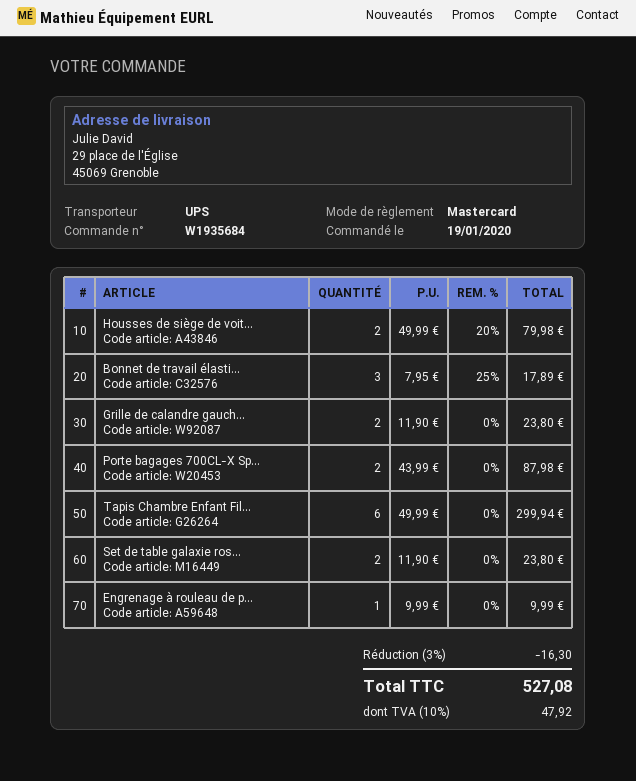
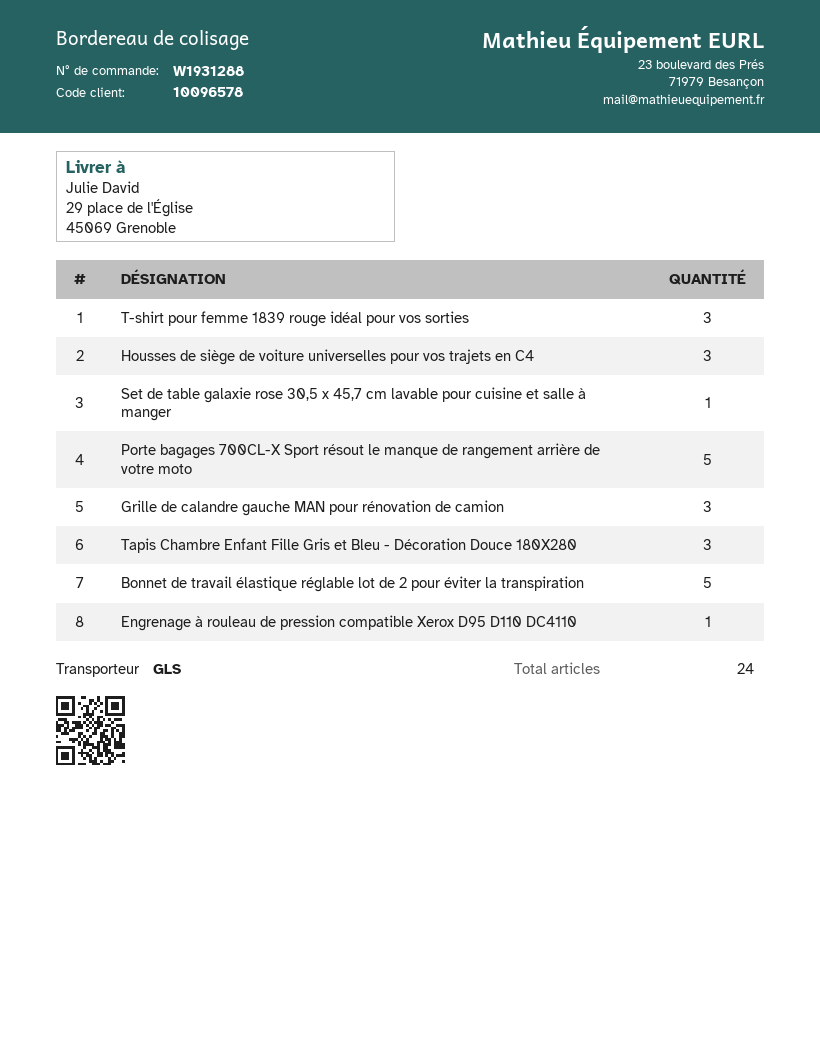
order number: W1935684 -> W1931288
shipping method: UPS -> GLS
Housses de siège de voit...: 2 -> 3
Bonnet de travail élasti...: 3 -> 5
Grille de calandre gauch...: 2 -> 3
Porte bagages 700CL-X Sp...: 2 -> 5
Tapis Chambre Enfant Fil...: 6 -> 3
Set de table galaxie ros...: 2 -> 1
T-shirt pour femme 1839 rouge idéal pour vos sorties: none -> 3

